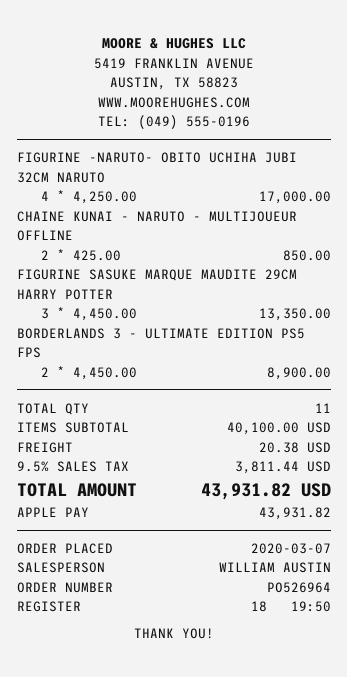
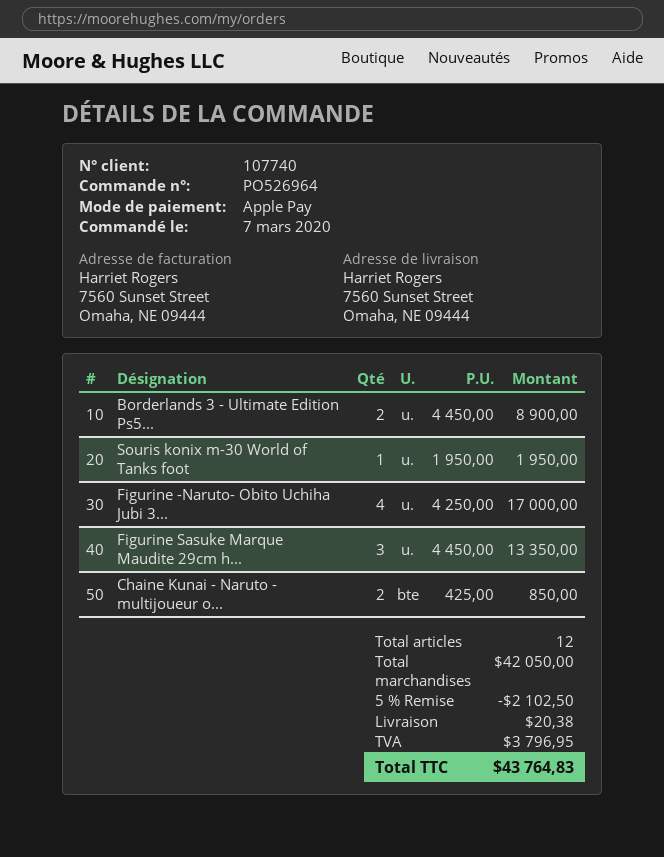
Souris konix m-30 World of Tanks foot: none -> 1 x 1950.00 = 1950.00
total quantity: 11 -> 12
subtotal: 40100.00 -> 42050.00
discount: none -> 5% = 2102.50
tax: 3811.44 -> 3796.95
total: 43931.82 -> 43764.83

